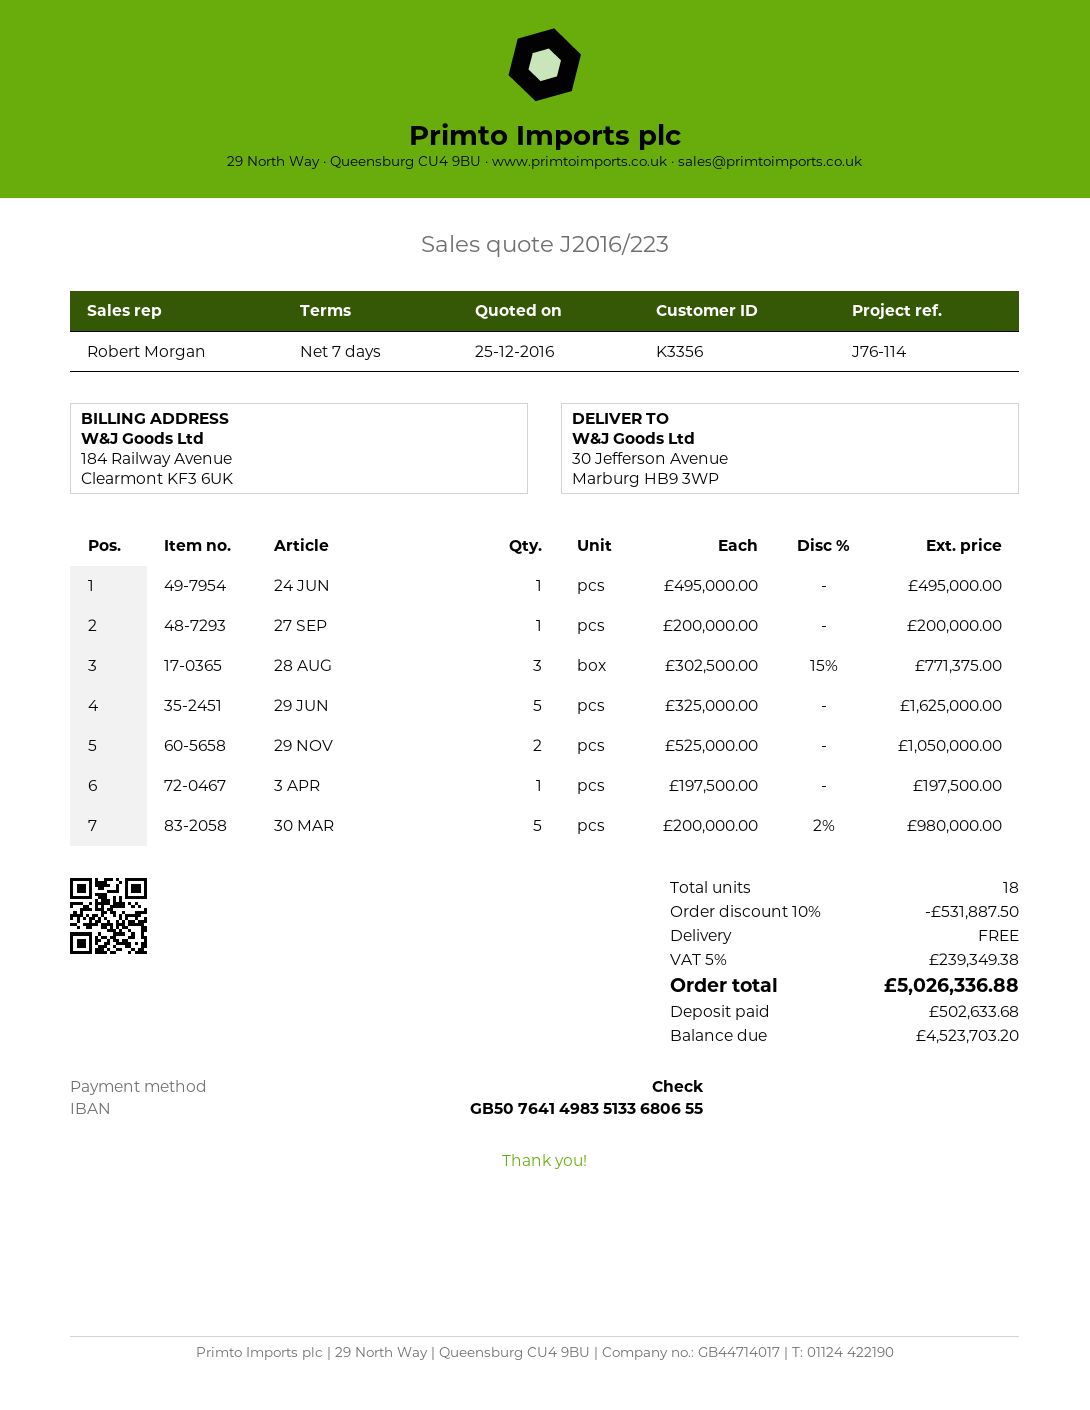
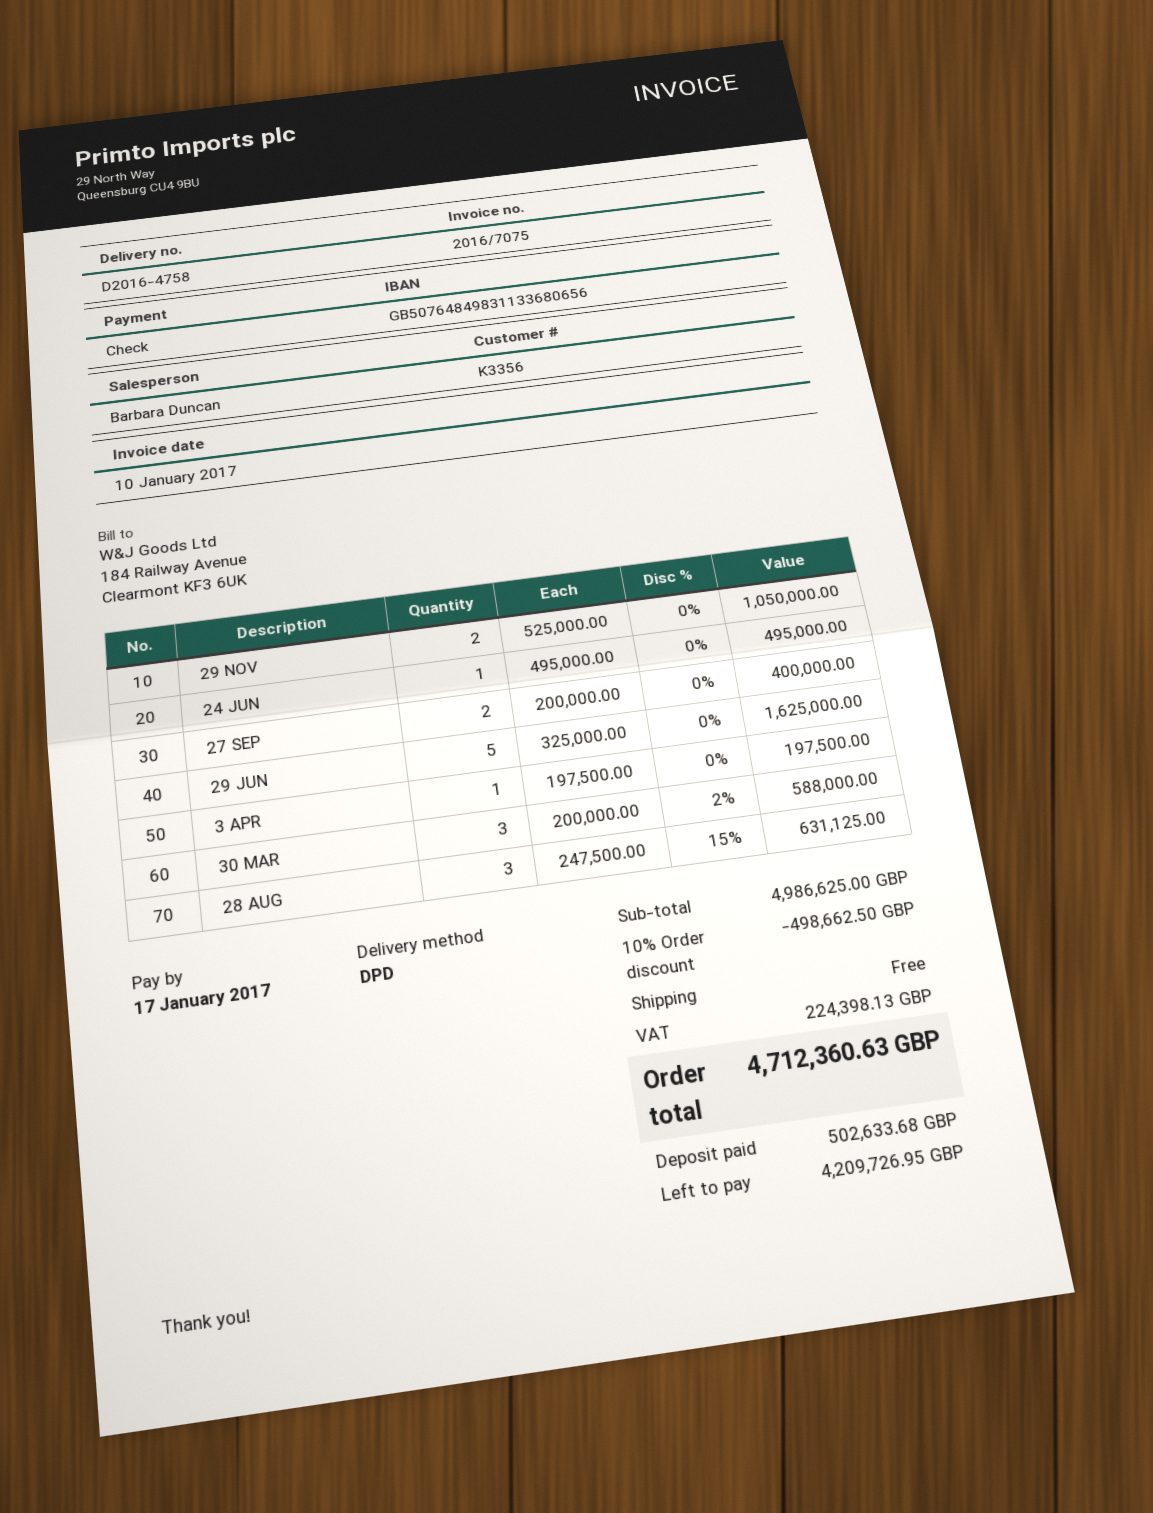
sales rep: Robert Morgan -> Barbara Duncan
bank account: GB50764149835133680655 -> GB50764849831133680656
27 SEP: 1 x 200000.00 = 200000.00 -> 2 x 200000.00 = 400000.00
28 AUG: 3 x 302500.00 - 15% = 771375.00 -> 3 x 247500.00 - 15% = 631125.00
30 MAR: 5 x 200000.00 - 2% = 980000.00 -> 3 x 200000.00 - 2% = 588000.00
discount: 10% = 531887.50 -> 10% = 498662.50
tax: 239349.38 -> 224398.13
total: 5026336.88 -> 4712360.63
balance: 4523703.20 -> 4209726.95

